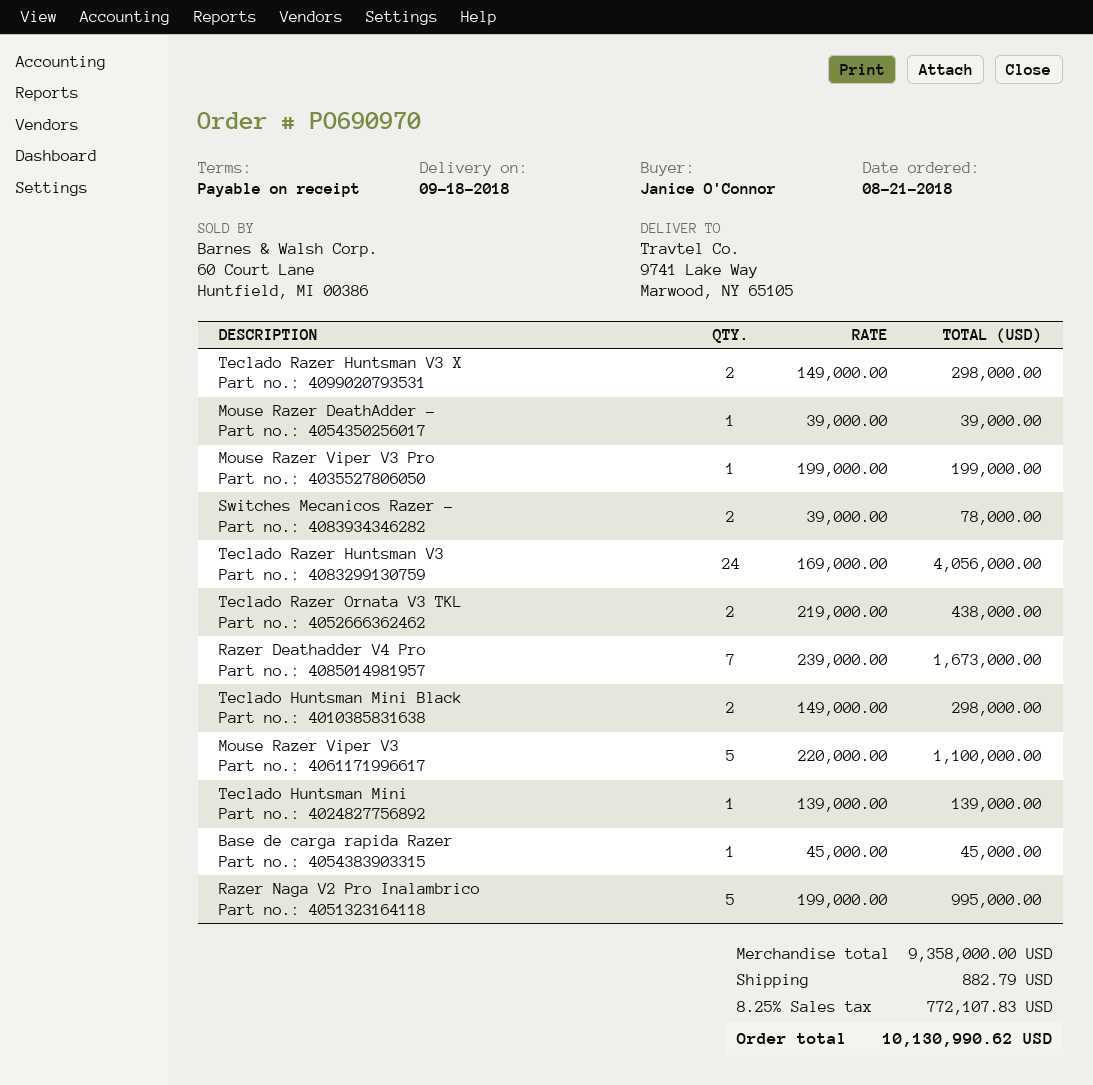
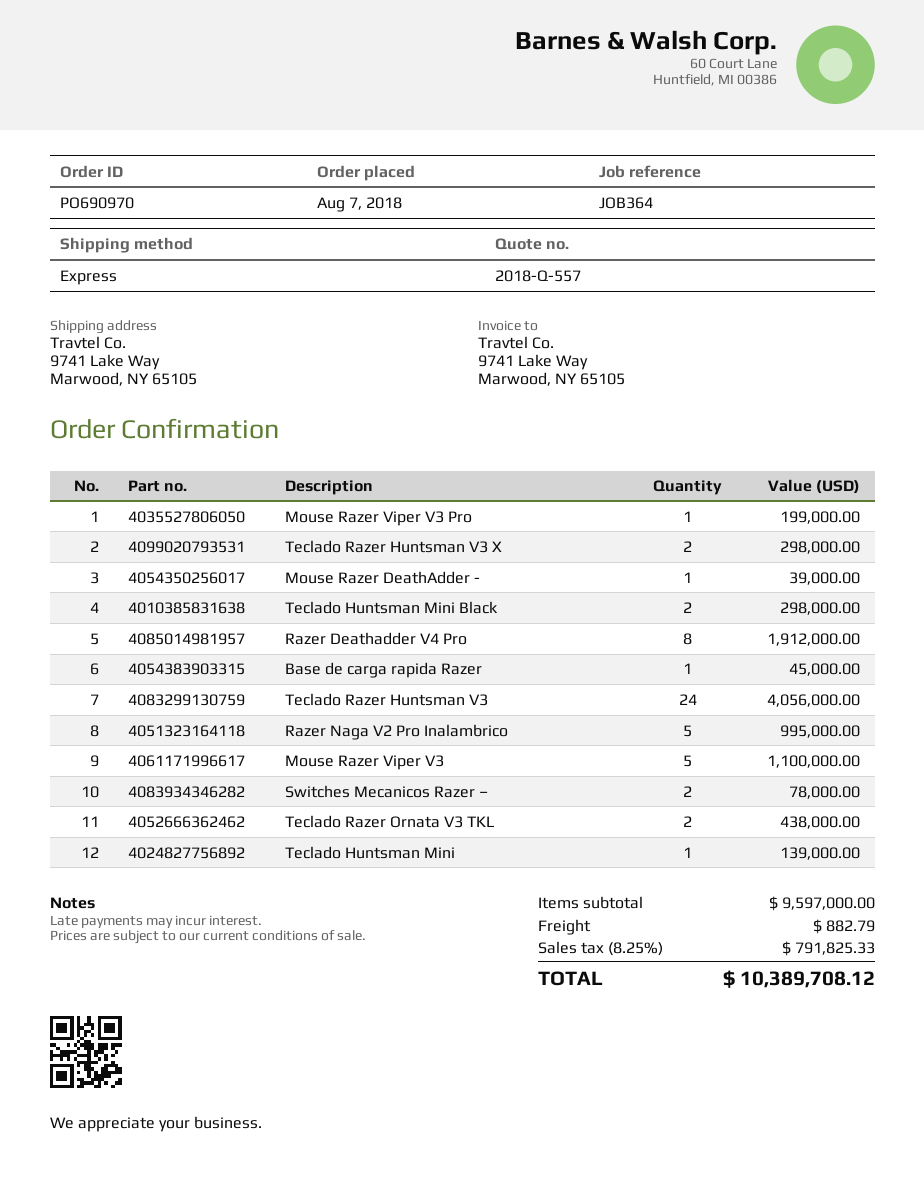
order date: 2018-08-21 -> 2018-08-07
Razer Deathadder V4 Pro: 7 for 1673000.00 -> 8 for 1912000.00
subtotal: 9358000.00 -> 9597000.00
tax: 8.25% = 772107.83 -> 8.25% = 791825.33
total: 10130990.62 -> 10389708.12

